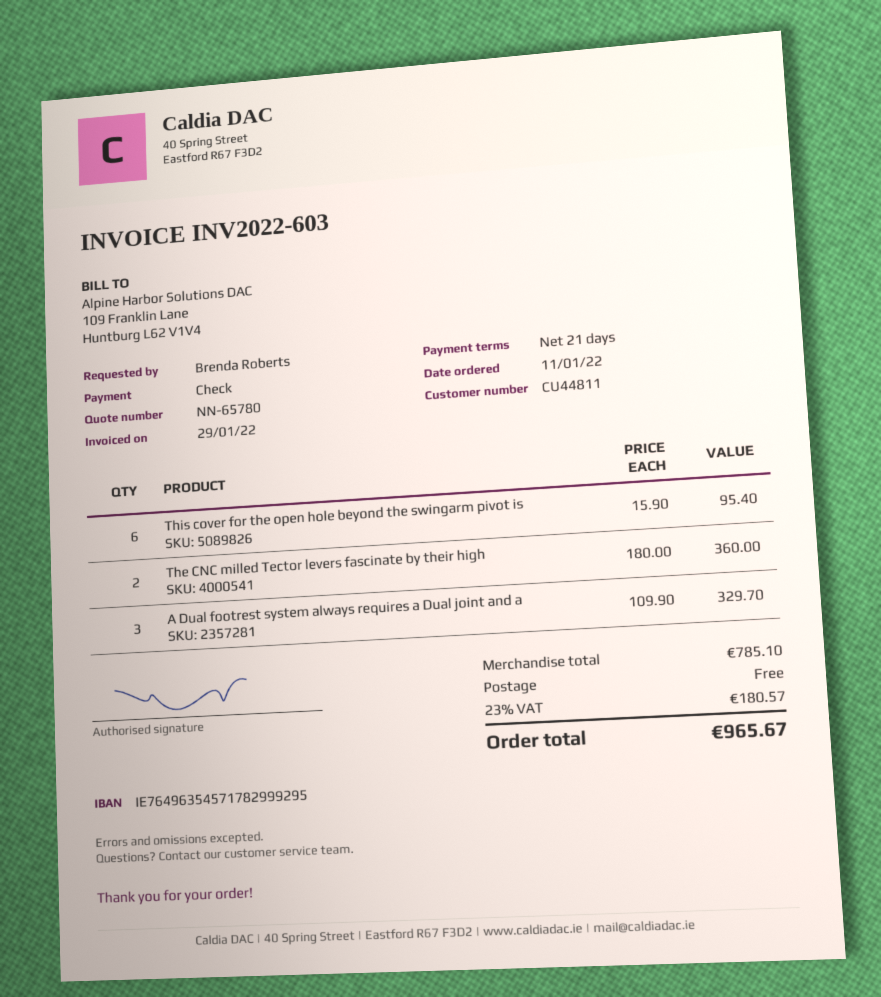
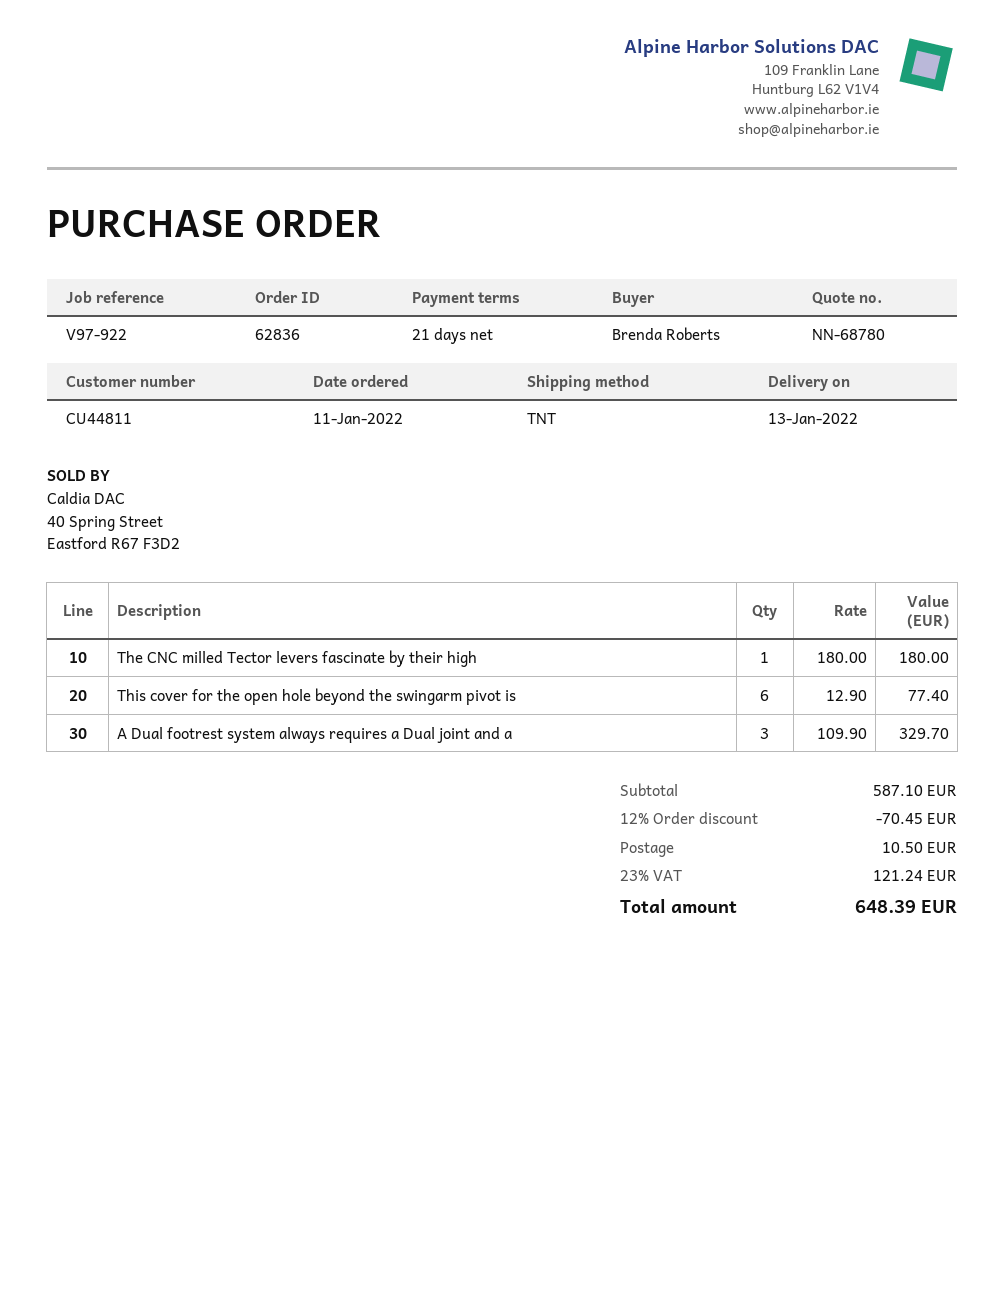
quote number: NN-65780 -> NN-68780
This cover for the open hole beyond the swingarm pivot is: 6 x 15.90 = 95.40 -> 6 x 12.90 = 77.40
The CNC milled Tector levers fascinate by their high: 2 x 180.00 = 360.00 -> 1 x 180.00 = 180.00
subtotal: 785.10 -> 587.10
discount: none -> 12% = 70.45
shipping: 0.00 -> 10.50
tax: 23% = 180.57 -> 23% = 121.24
total: 965.67 -> 648.39

